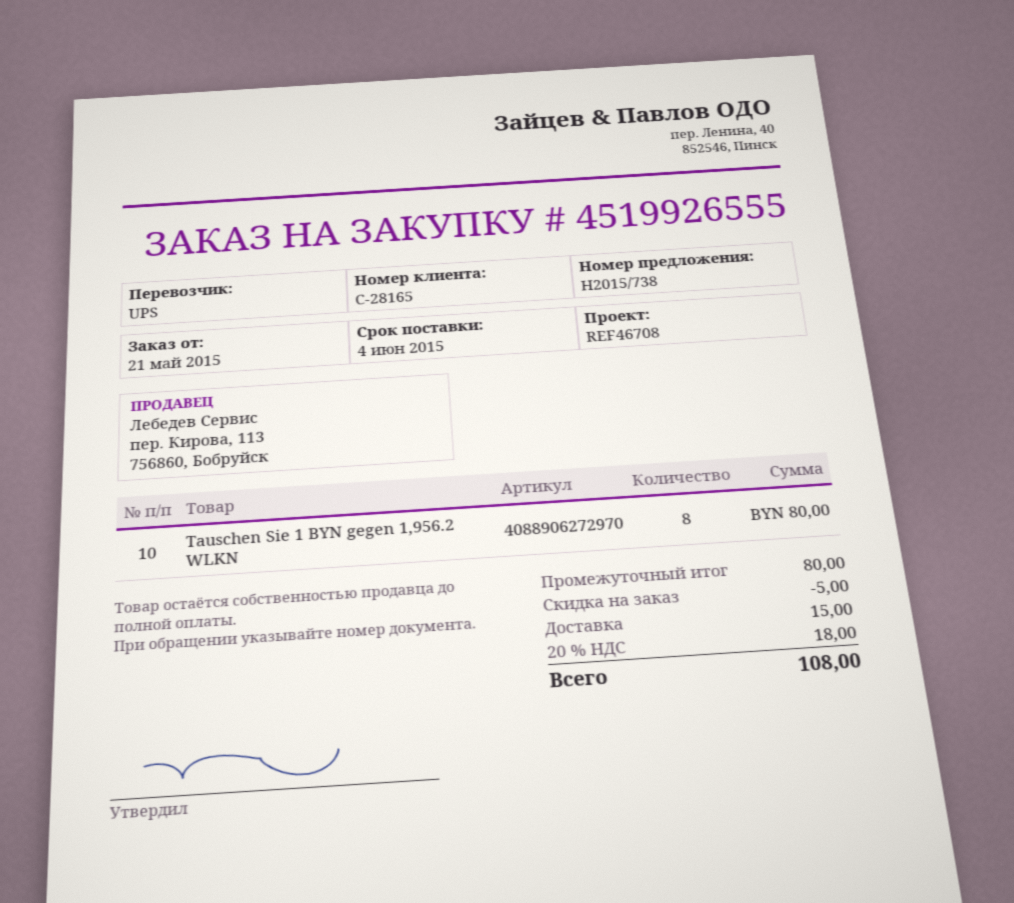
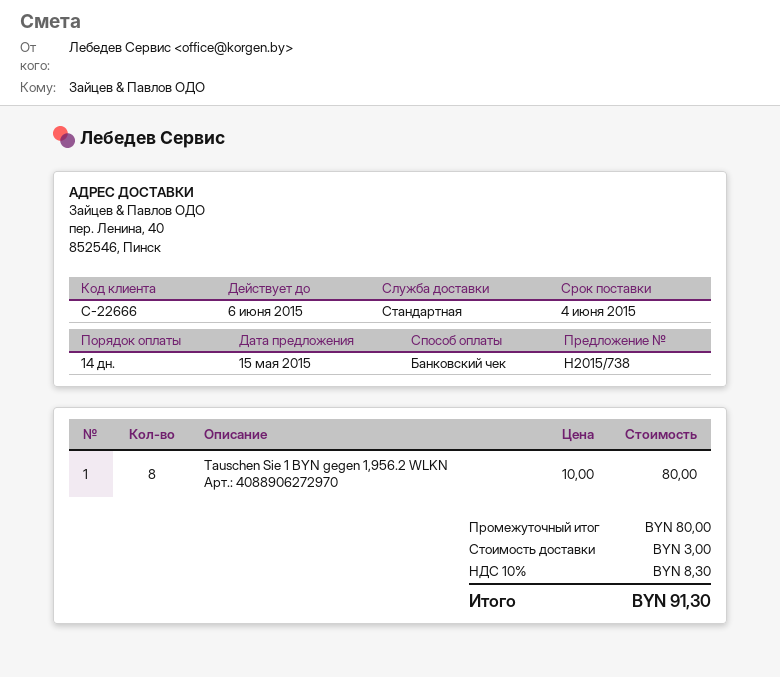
customer number: C-28165 -> C-22666
shipping method: UPS -> standard
discount: 5.00 -> none
shipping: 15.00 -> 3.00
tax: 20% = 18.00 -> 10% = 8.30
total: 108.00 -> 91.30

